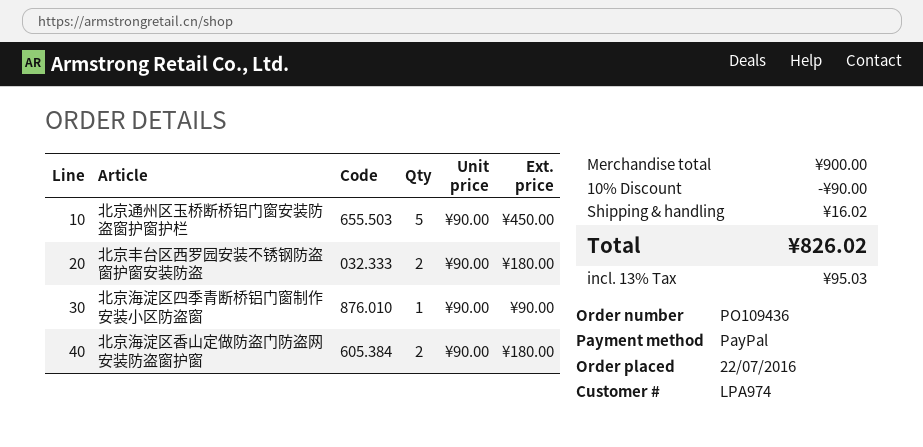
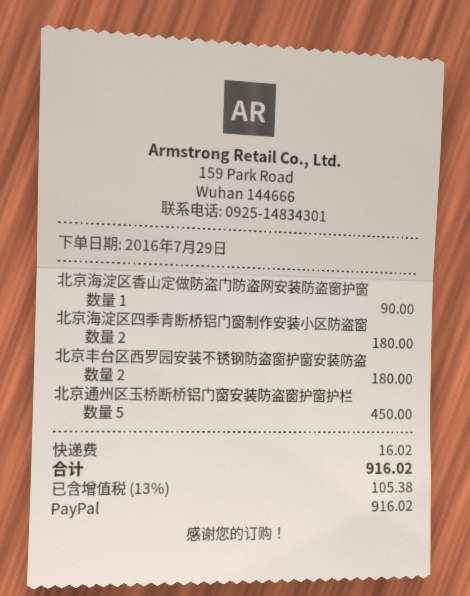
order date: 2016-07-22 -> 2016-07-29
北京海淀区四季青断桥铝门窗制作安装小区防盗窗: 1 for 90.00 -> 2 for 180.00
北京海淀区香山定做防盗门防盗网安装防盗窗护窗: 2 for 180.00 -> 1 for 90.00
discount: 10% = 90.00 -> none
tax: 13% = 95.03 -> 13% = 105.38
total: 826.02 -> 916.02

